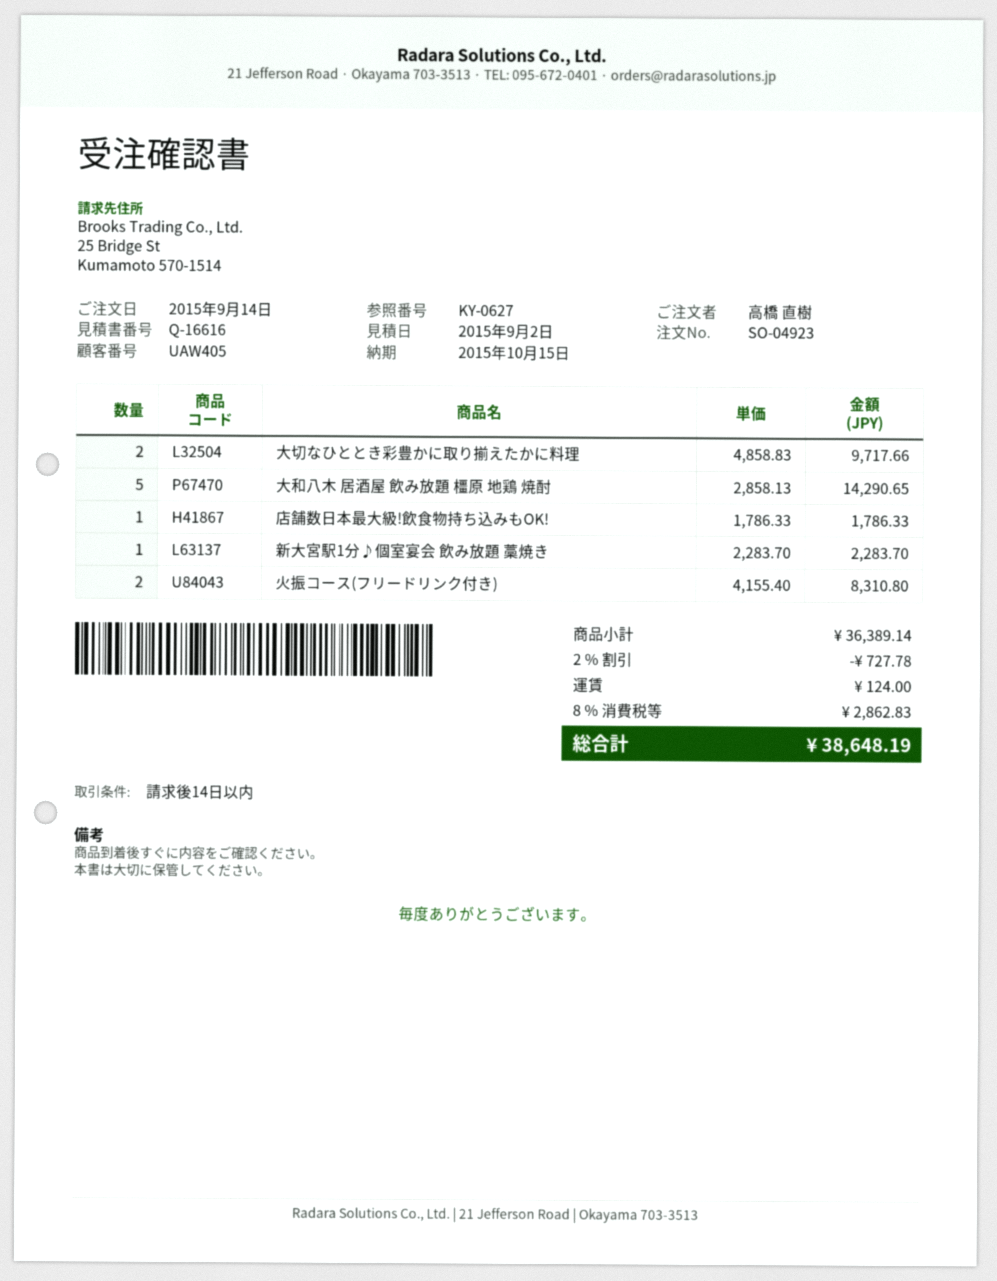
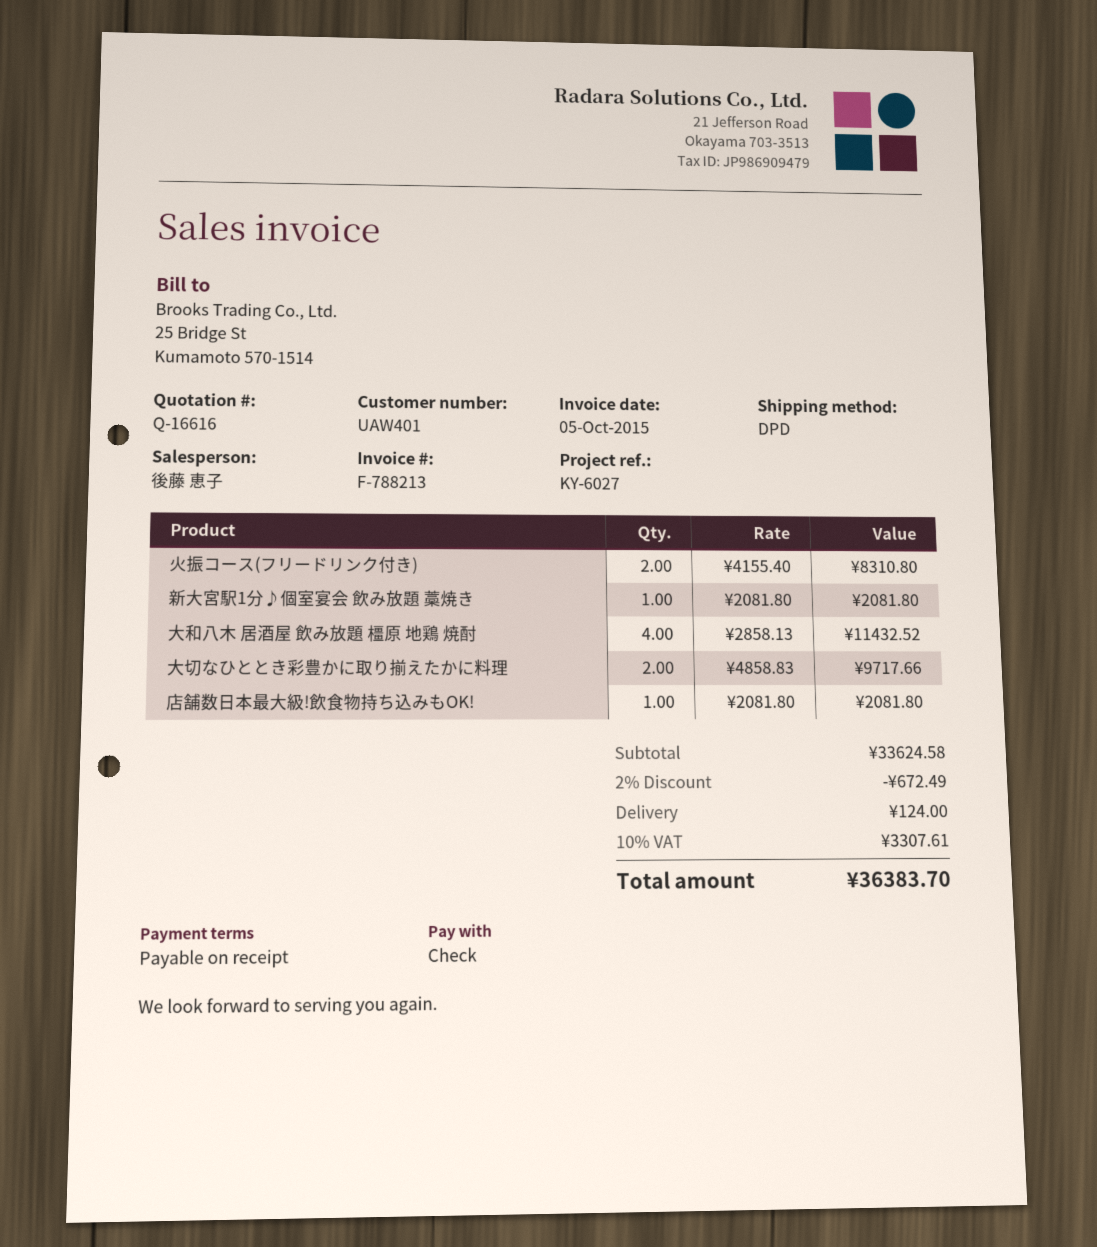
payment terms: 14 days -> on receipt
customer number: UAW405 -> UAW401
reference: KY-0627 -> KY-6027
大和八木 居酒屋 飲み放題 橿原 地鶏 焼酎: 5 x 2858.13 = 14290.65 -> 4 x 2858.13 = 11432.52
店舗数日本最大級!飲食物持ち込みもOK!: 1 x 1786.33 = 1786.33 -> 1 x 2081.80 = 2081.80
新大宮駅1分♪個室宴会 飲み放題 藁焼き: 1 x 2283.70 = 2283.70 -> 1 x 2081.80 = 2081.80
subtotal: 36389.14 -> 33624.58
discount: 2% = 727.78 -> 2% = 672.49
tax: 8% = 2862.83 -> 10% = 3307.61
total: 38648.19 -> 36383.70

